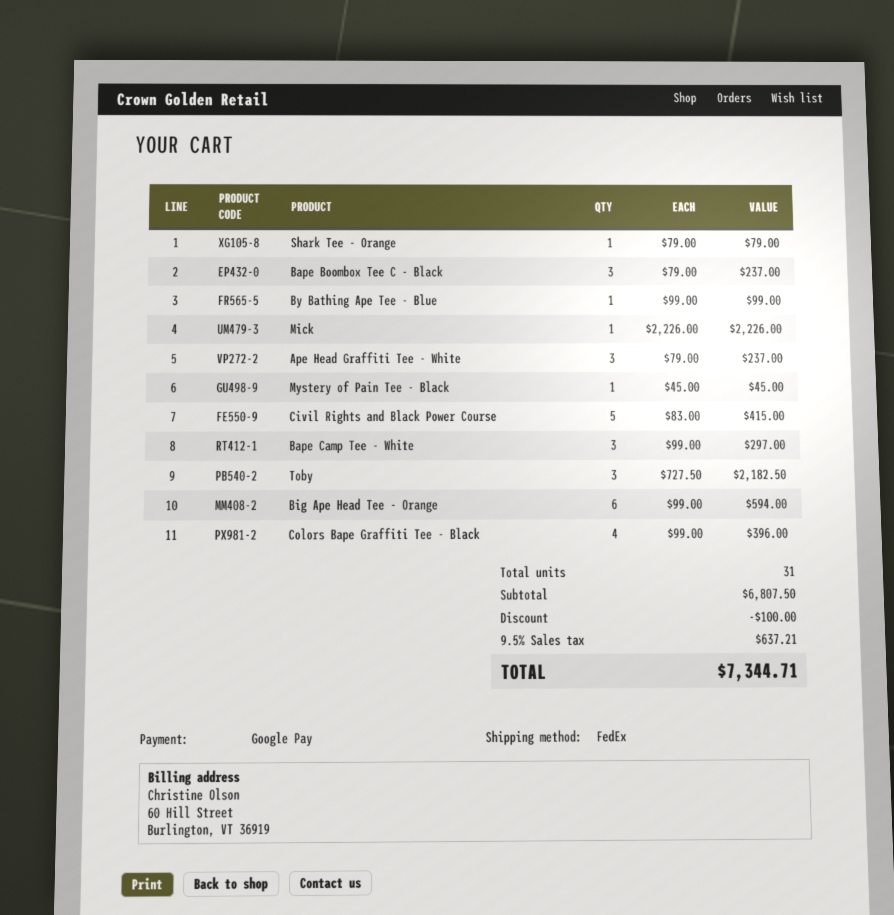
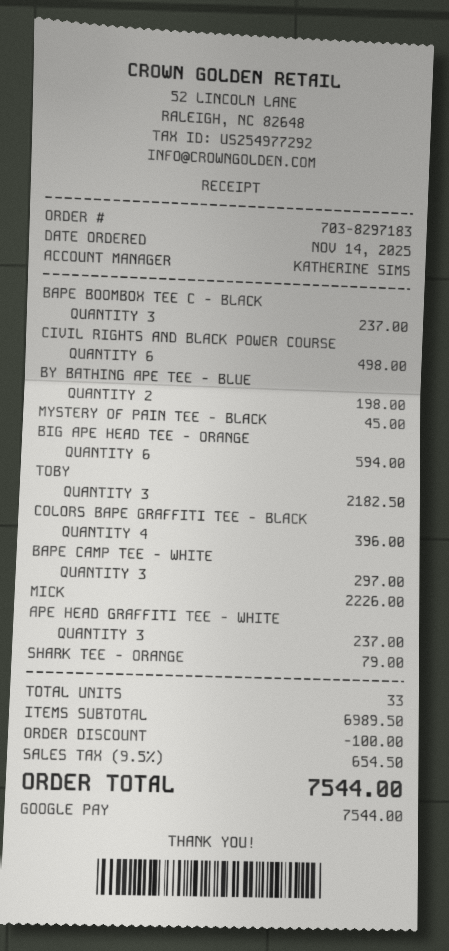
By Bathing Ape Tee - Blue: 1 for 99.00 -> 2 for 198.00
Civil Rights and Black Power Course: 5 for 415.00 -> 6 for 498.00
total quantity: 31 -> 33
subtotal: 6807.50 -> 6989.50
tax: 9.5% = 637.21 -> 9.5% = 654.50
total: 7344.71 -> 7544.00

